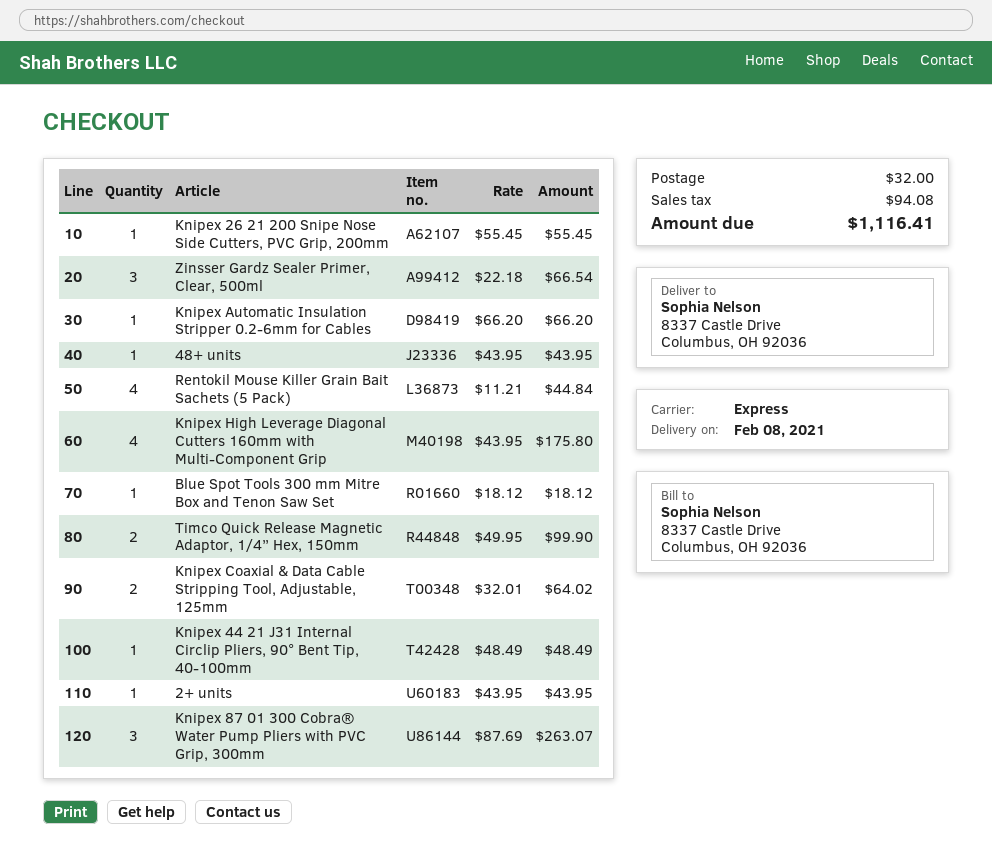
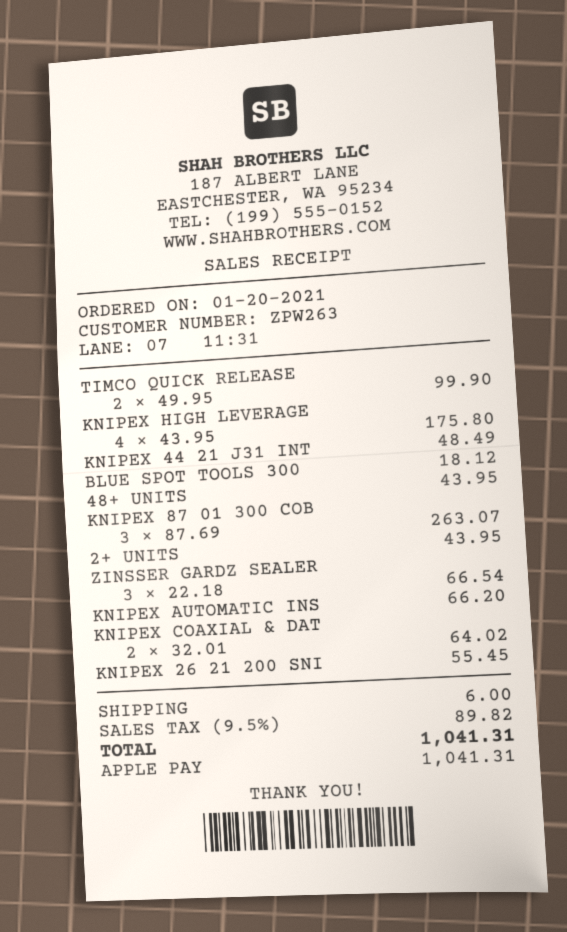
Rentokil Mouse Killer Grain Bait Sachets (5 Pack): 4 x 11.21 = 44.84 -> none
shipping: 32.00 -> 6.00
tax: 94.08 -> 89.82
total: 1116.41 -> 1041.31

